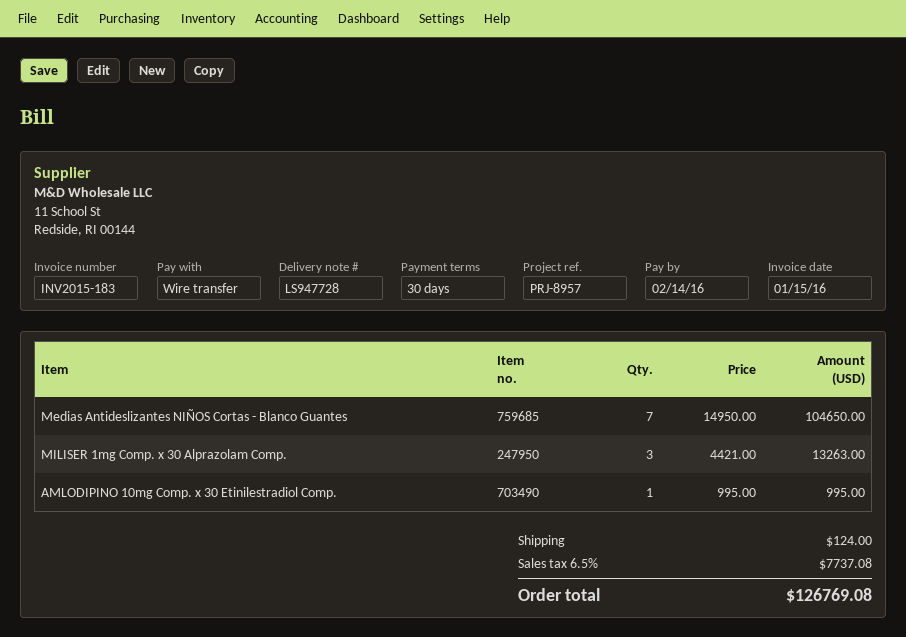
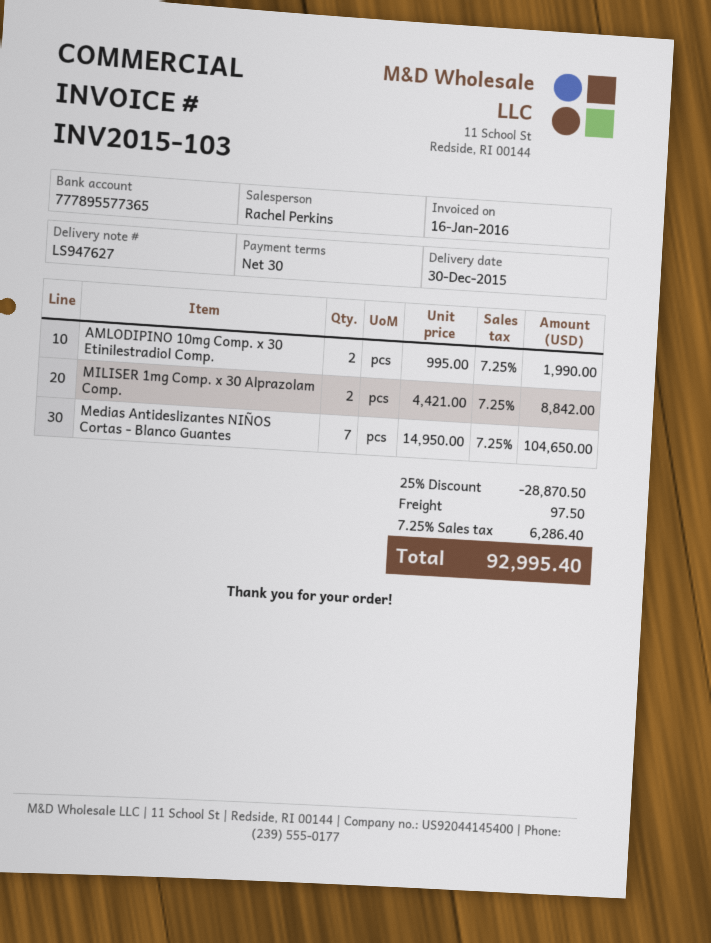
delivery note number: LS947728 -> LS947627
invoice number: INV2015-183 -> INV2015-103
invoice date: 2016-01-15 -> 2016-01-16
MILISER 1mg Comp. x 30 Alprazolam Comp.: 3 x 4421.00 = 13263.00 -> 2 x 4421.00 = 8842.00
AMLODIPINO 10mg Comp. x 30 Etinilestradiol Comp.: 1 x 995.00 = 995.00 -> 2 x 995.00 = 1990.00
discount: none -> 25% = 28870.50
shipping: 124.00 -> 97.50
tax: 6.5% = 7737.08 -> 7.25% = 6286.40
total: 126769.08 -> 92995.40

